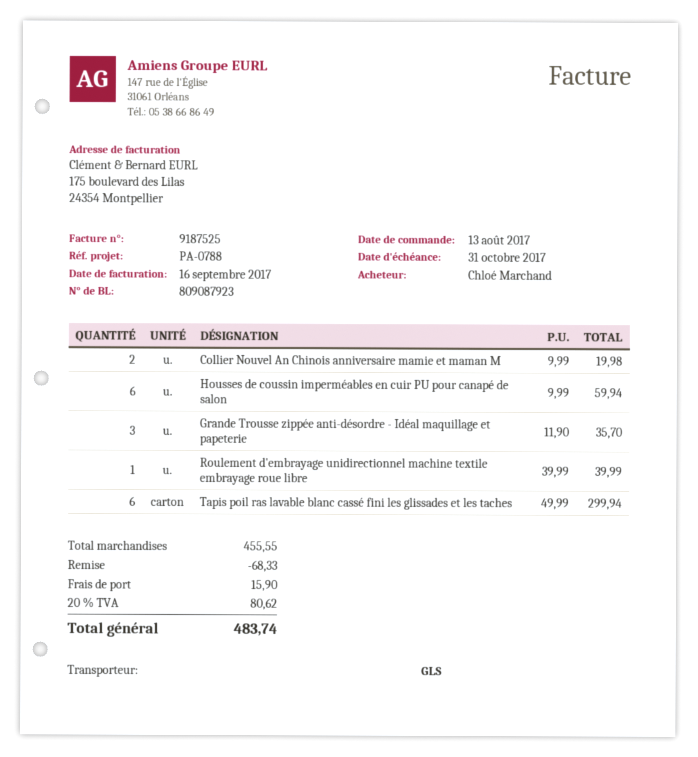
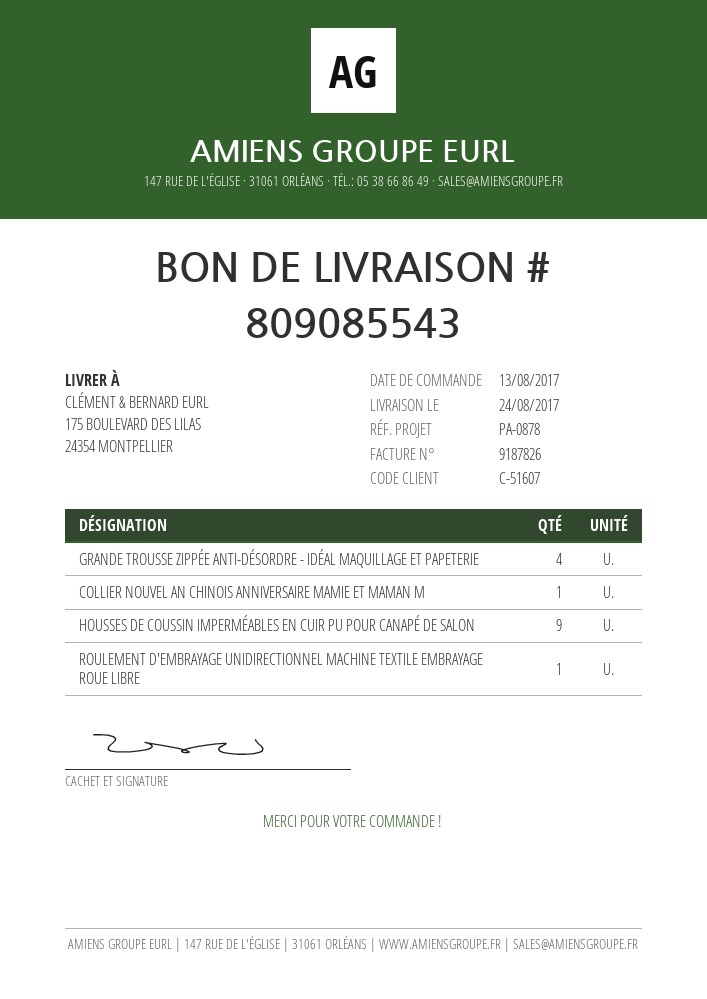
delivery note number: 809087923 -> 809085543
invoice number: 9187525 -> 9187826
reference: PA-0788 -> PA-0878
Collier Nouvel An Chinois anniversaire mamie et maman M: 2 -> 1
Housses de coussin imperméables en cuir PU pour canapé de salon: 6 -> 9
Grande Trousse zippée anti-désordre - Idéal maquillage et papeterie: 3 -> 4
Tapis poil ras lavable blanc cassé fini les glissades et les taches: 6 -> none

